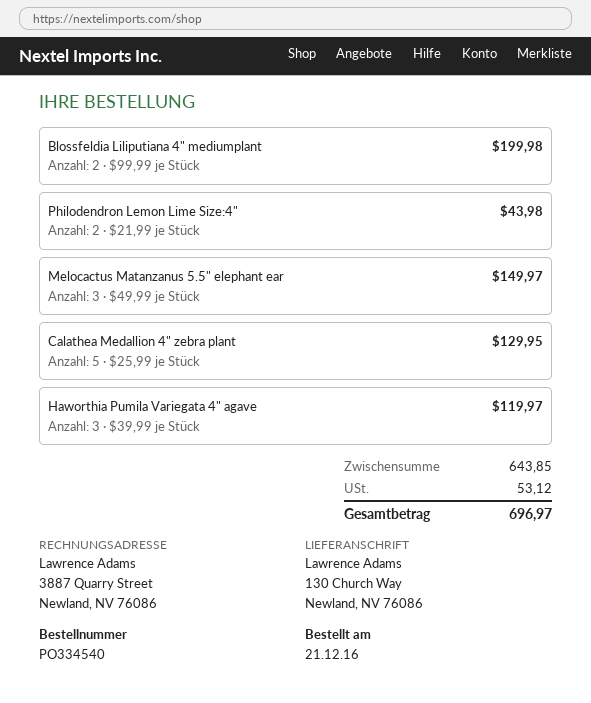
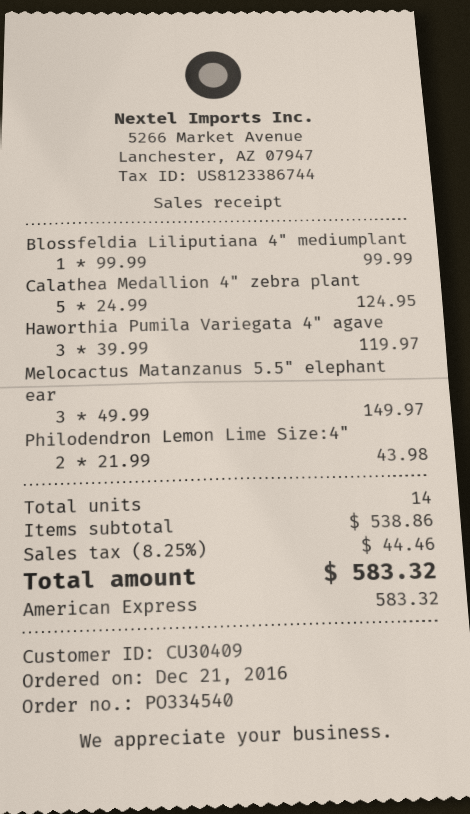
Blossfeldia Liliputiana 4" mediumplant: 2 x 99.99 = 199.98 -> 1 x 99.99 = 99.99
Calathea Medallion 4" zebra plant: 5 x 25.99 = 129.95 -> 5 x 24.99 = 124.95
subtotal: 643.85 -> 538.86
tax: 53.12 -> 44.46
total: 696.97 -> 583.32

